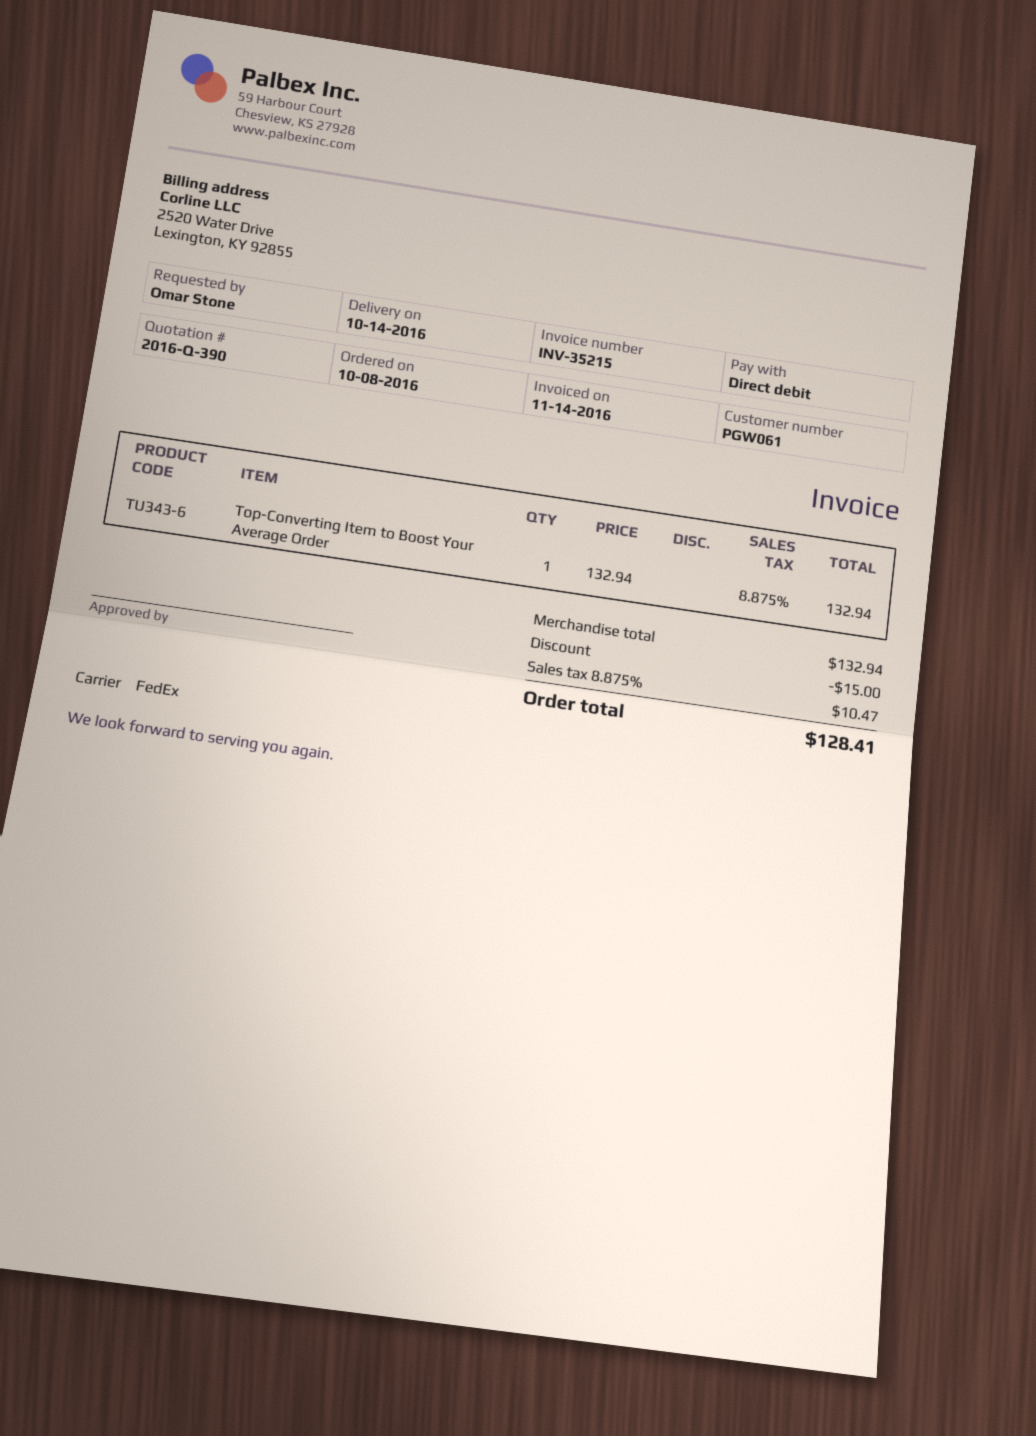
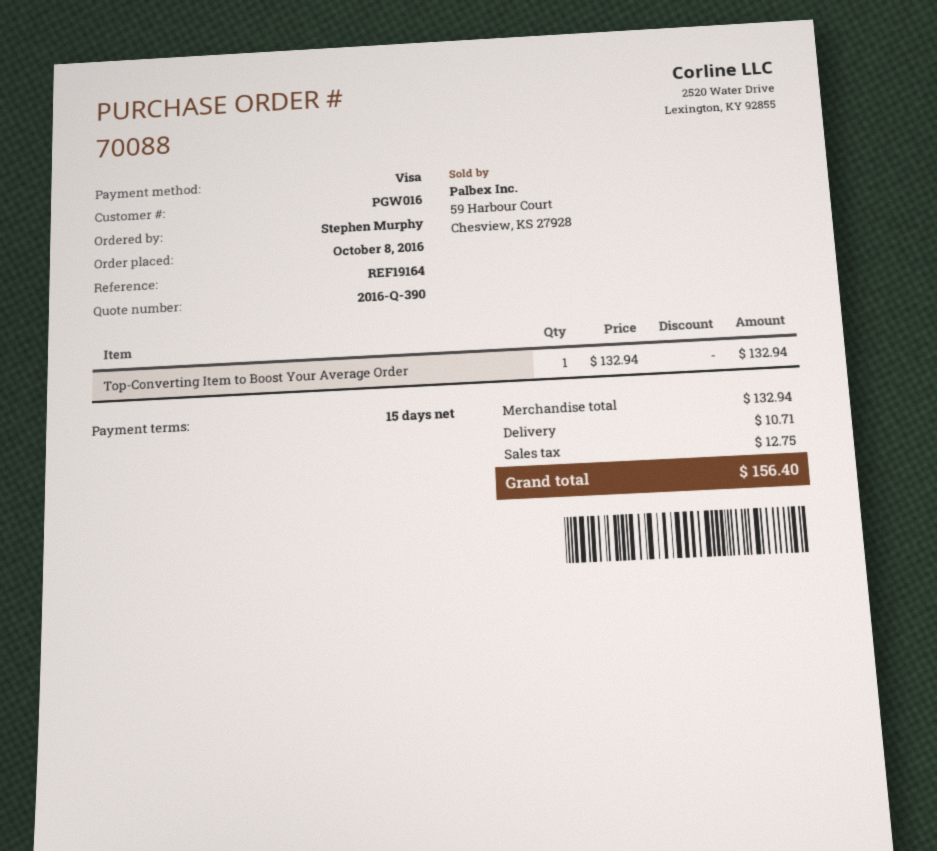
customer number: PGW061 -> PGW016
ordered by: Omar Stone -> Stephen Murphy
payment method: direct debit -> Visa
discount: 15.00 -> none
shipping: none -> 10.71
tax: 10.47 -> 12.75
total: 128.41 -> 156.40

